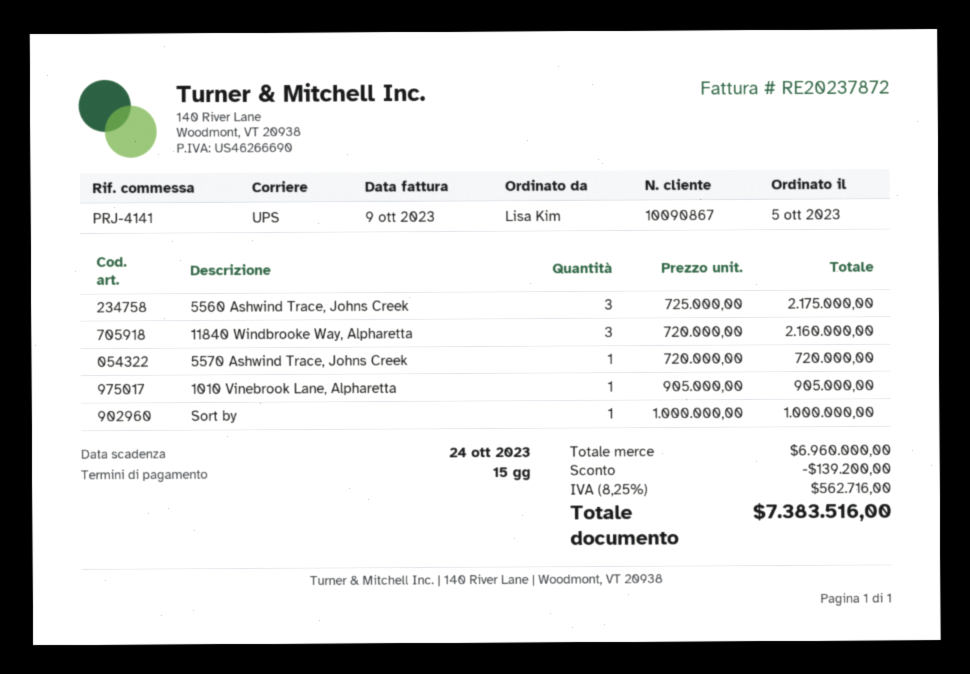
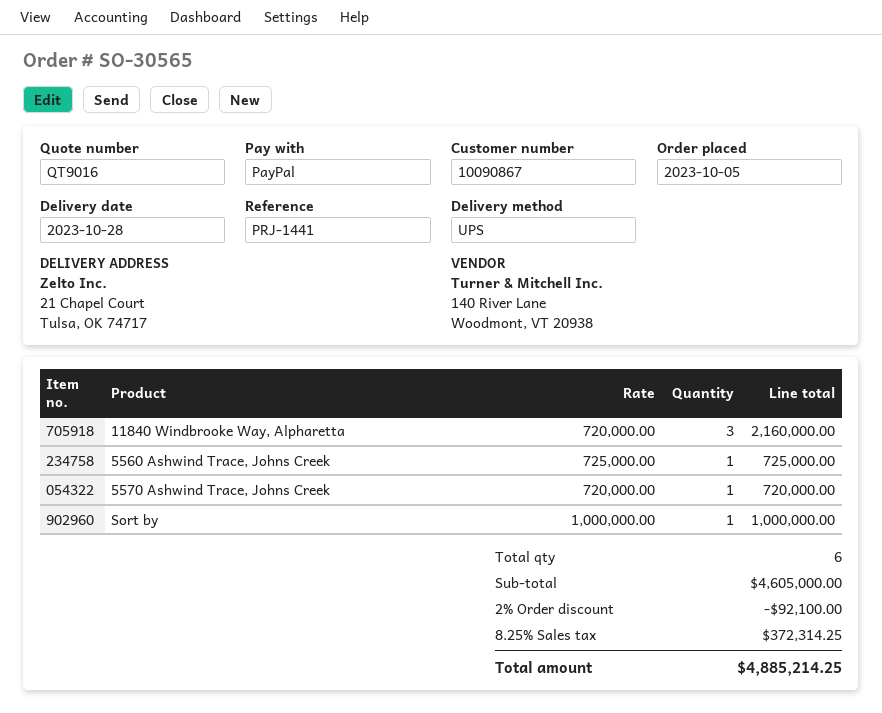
reference: PRJ-4141 -> PRJ-1441
5560 Ashwind Trace, Johns Creek: 3 x 725000.00 = 2175000.00 -> 1 x 725000.00 = 725000.00
1010 Vinebrook Lane, Alpharetta: 1 x 905000.00 = 905000.00 -> none
subtotal: 6960000.00 -> 4605000.00
discount: 139200.00 -> 92100.00
tax: 8.25% = 562716.00 -> 8.25% = 372314.25
total: 7383516.00 -> 4885214.25

